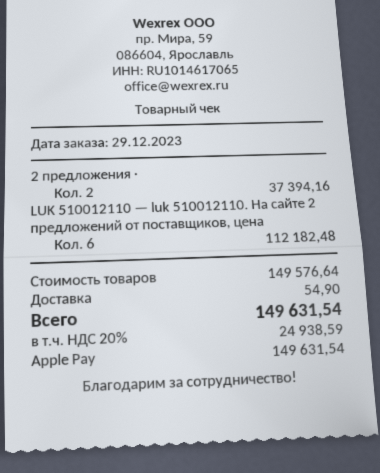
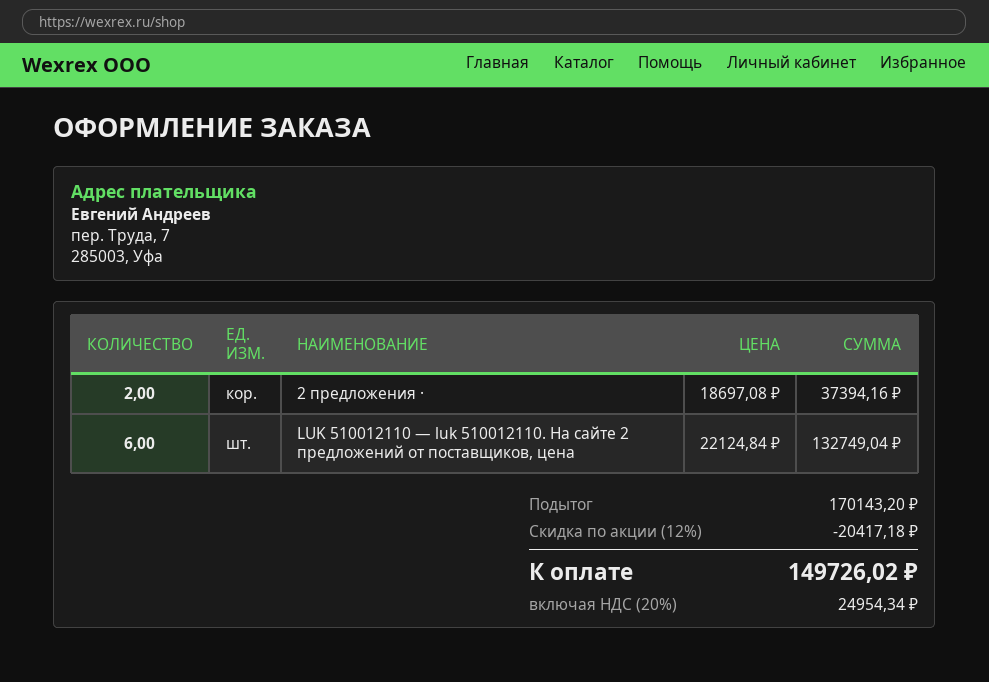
LUK 510012110 — luk 510012110. На сайте 2 предложений от поставщиков, цена: 6 for 112182.48 -> 6 for 132749.04
subtotal: 149576.64 -> 170143.20
discount: none -> 12% = 20417.18
shipping: 54.90 -> none
tax: 20% = 24938.59 -> 20% = 24954.34
total: 149631.54 -> 149726.02

